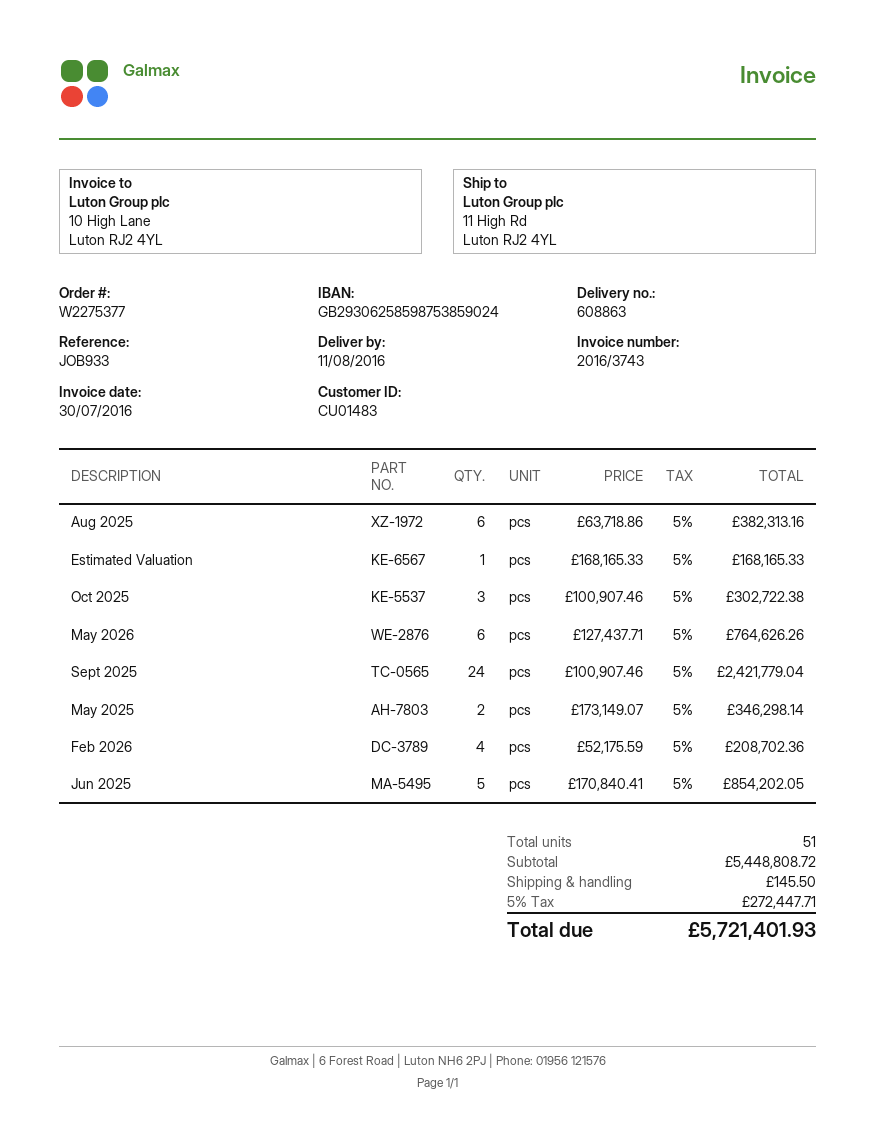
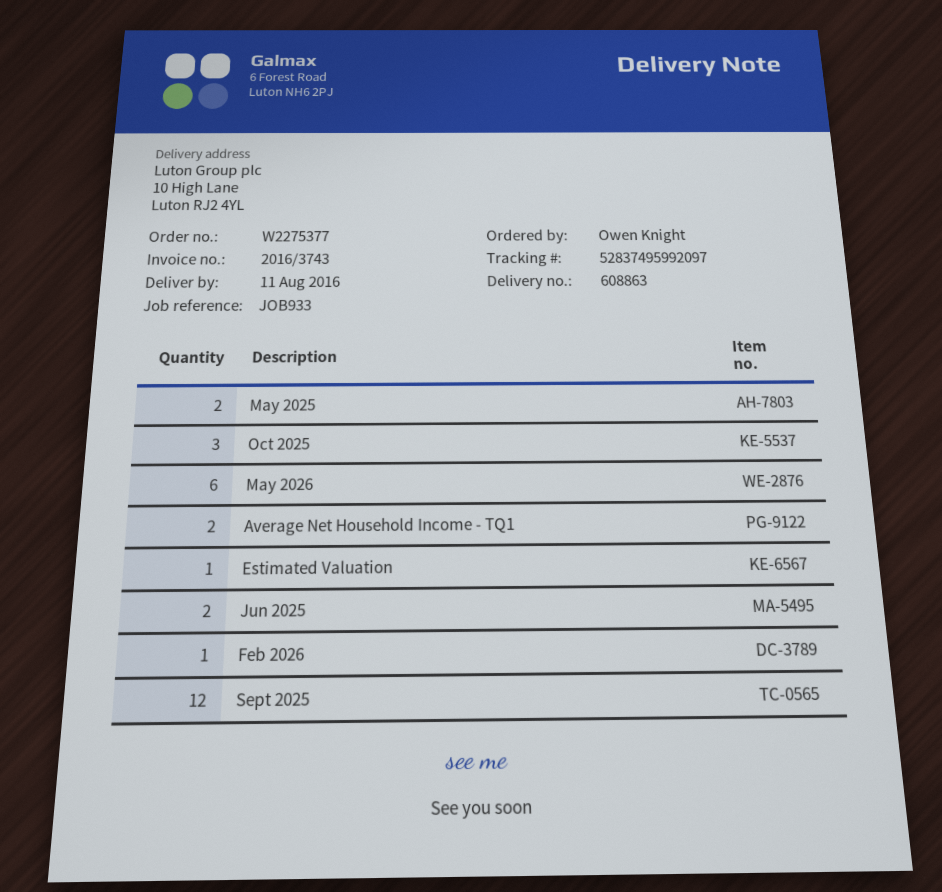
ship to: 11 High Rd, Luton RJ2 4YL -> 10 High Lane, Luton RJ2 4YL
Aug 2025: 6 -> none
Sept 2025: 24 -> 12
Feb 2026: 4 -> 1
Jun 2025: 5 -> 2
Average Net Household Income - TQ1: none -> 2

